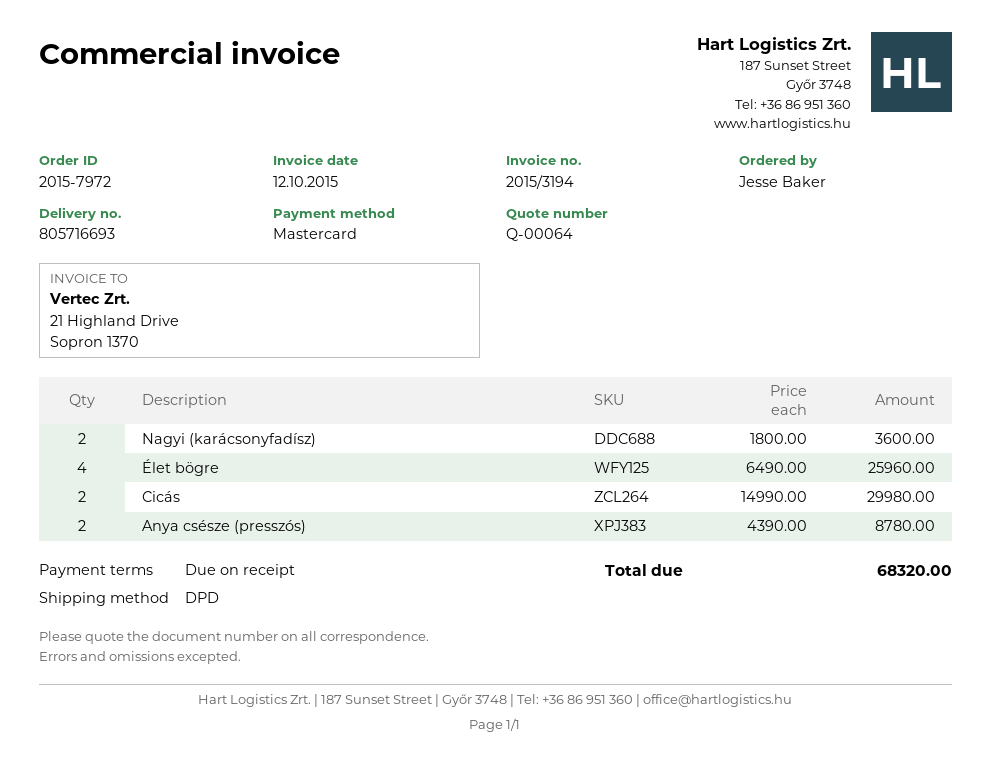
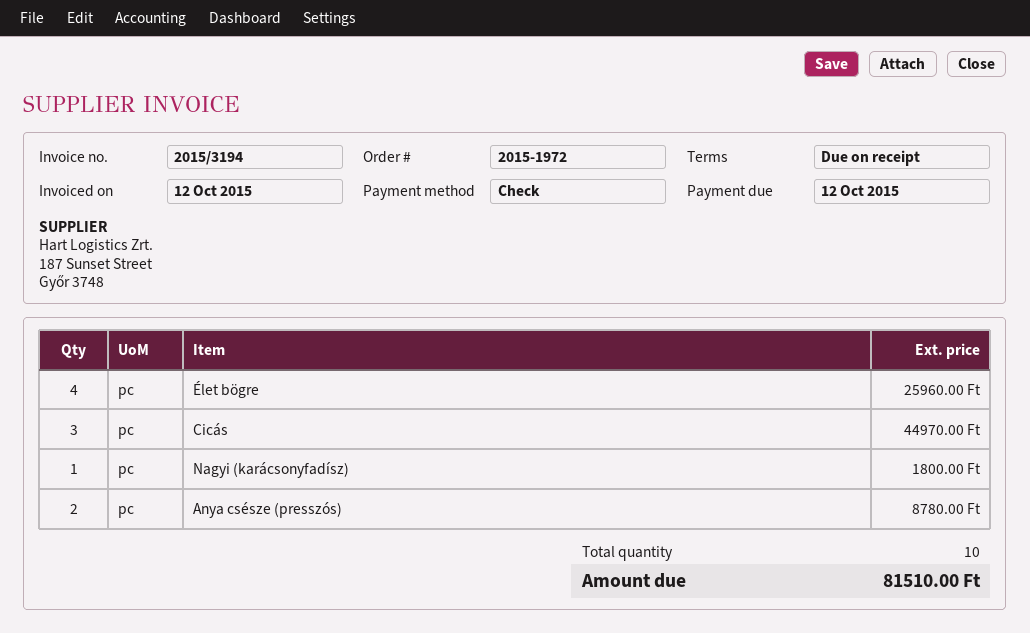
order number: 2015-7972 -> 2015-1972
payment method: Mastercard -> cheque
Nagyi (karácsonyfadísz): 2 for 3600.00 -> 1 for 1800.00
Cicás: 2 for 29980.00 -> 3 for 44970.00
total: 68320.00 -> 81510.00

